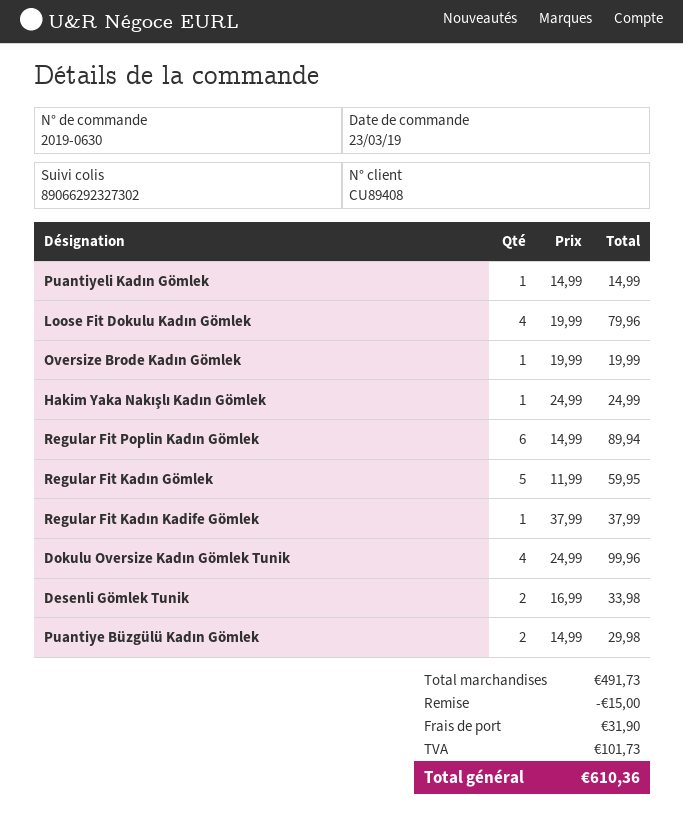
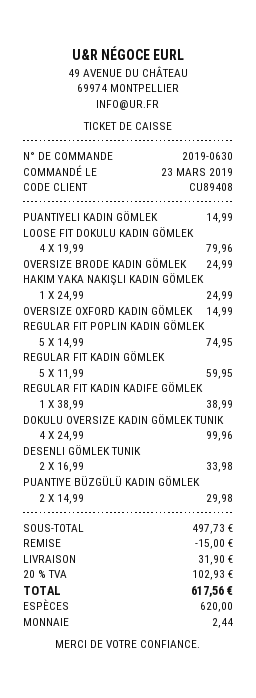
Oversize Brode Kadın Gömlek: 1 x 19.99 = 19.99 -> 1 x 24.99 = 24.99
Regular Fit Poplin Kadın Gömlek: 6 x 14.99 = 89.94 -> 5 x 14.99 = 74.95
Regular Fit Kadın Kadife Gömlek: 1 x 37.99 = 37.99 -> 1 x 38.99 = 38.99
OVERSIZE OXFORD KADIN GÖMLEK: none -> 1 x 14.99 = 14.99
subtotal: 491.73 -> 497.73
tax: 101.73 -> 102.93
total: 610.36 -> 617.56

